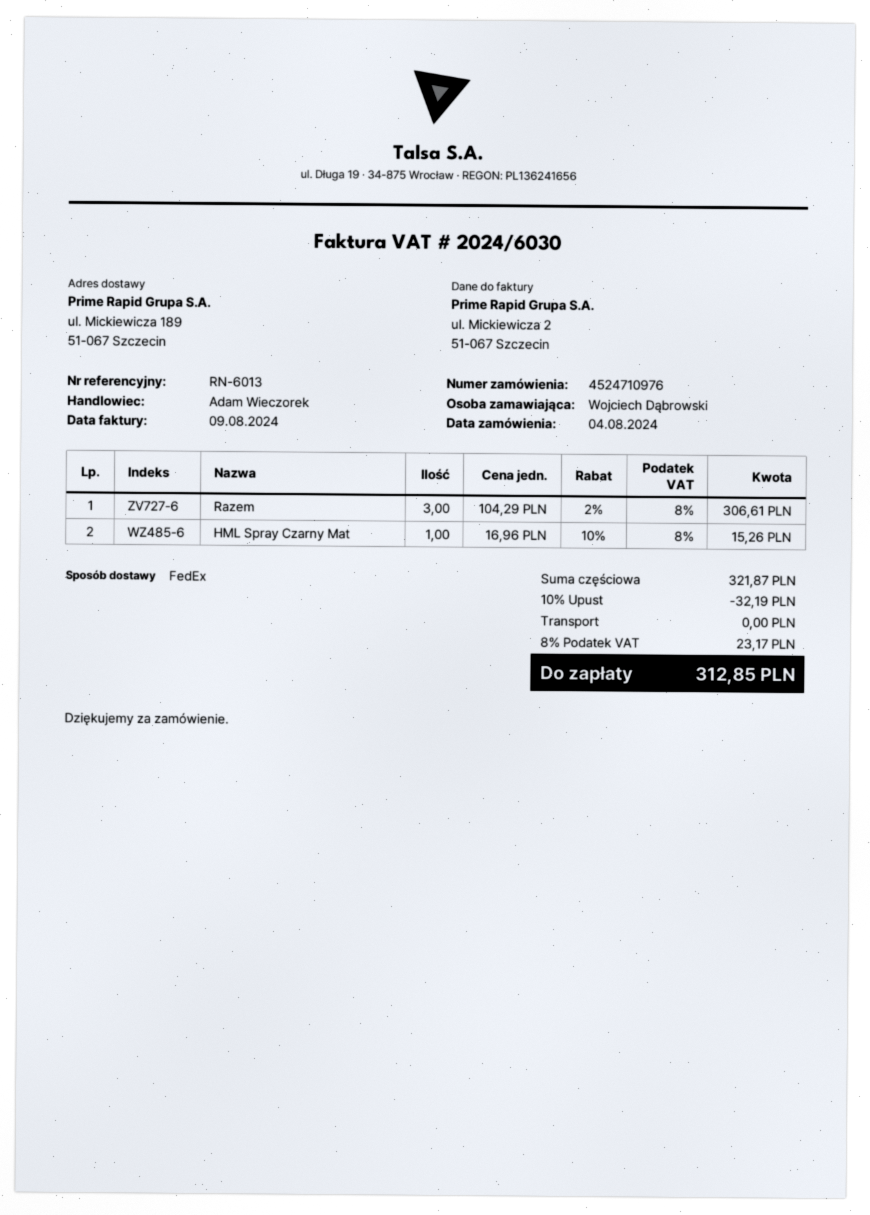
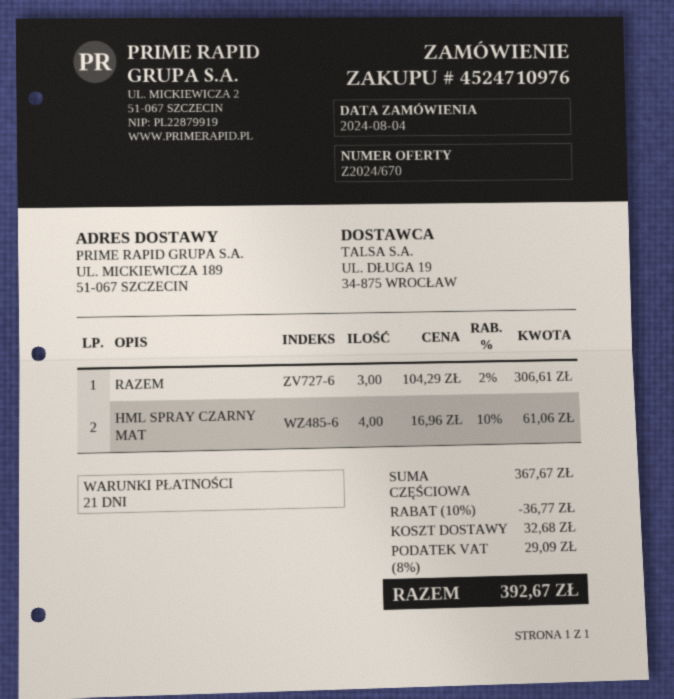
HML Spray Czarny Mat: 1 x 16.96 - 10% = 15.26 -> 4 x 16.96 - 10% = 61.06
subtotal: 321.87 -> 367.67
discount: 10% = 32.19 -> 10% = 36.77
shipping: 0.00 -> 32.68
tax: 8% = 23.17 -> 8% = 29.09
total: 312.85 -> 392.67

